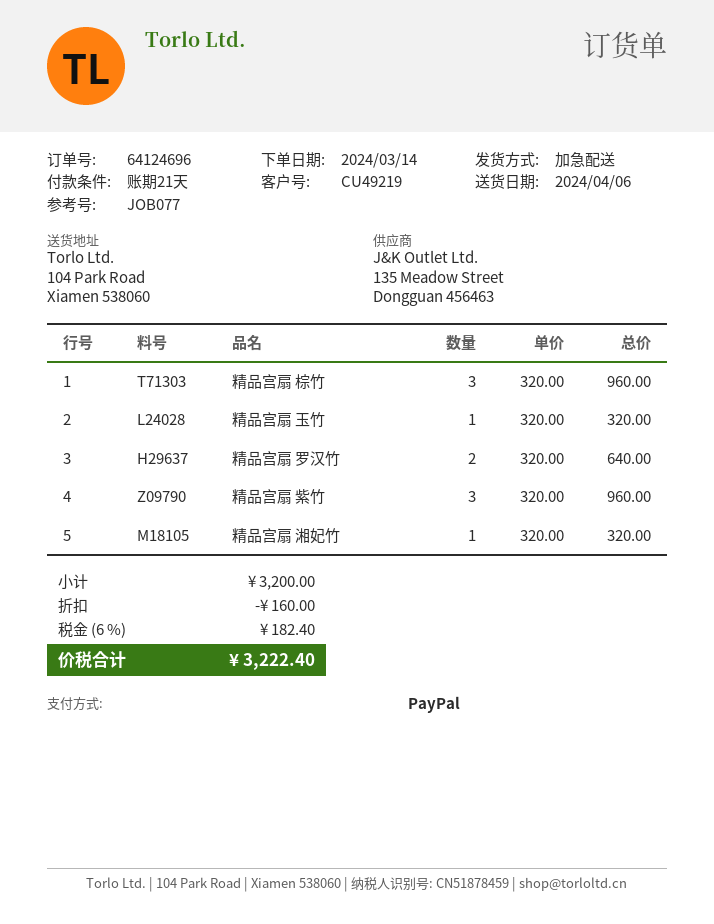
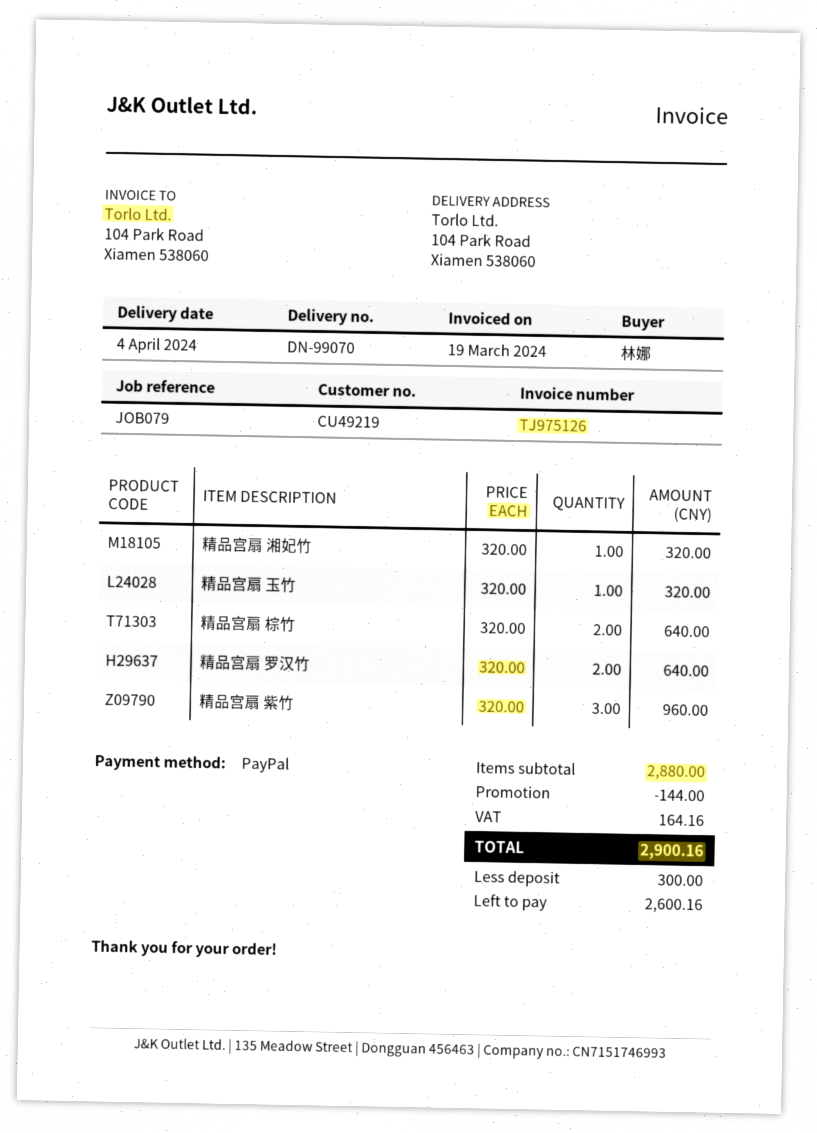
delivery date: 2024-04-06 -> 2024-04-04
reference: JOB077 -> JOB079
精品宫扇 棕竹: 3 x 320.00 = 960.00 -> 2 x 320.00 = 640.00
subtotal: 3200.00 -> 2880.00
discount: 160.00 -> 144.00
tax: 182.40 -> 164.16
total: 3222.40 -> 2900.16

